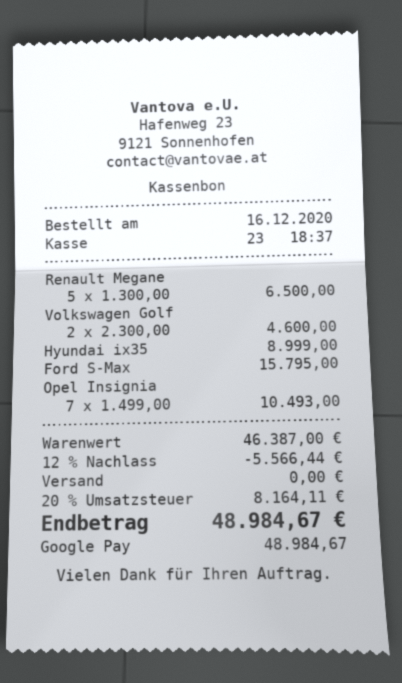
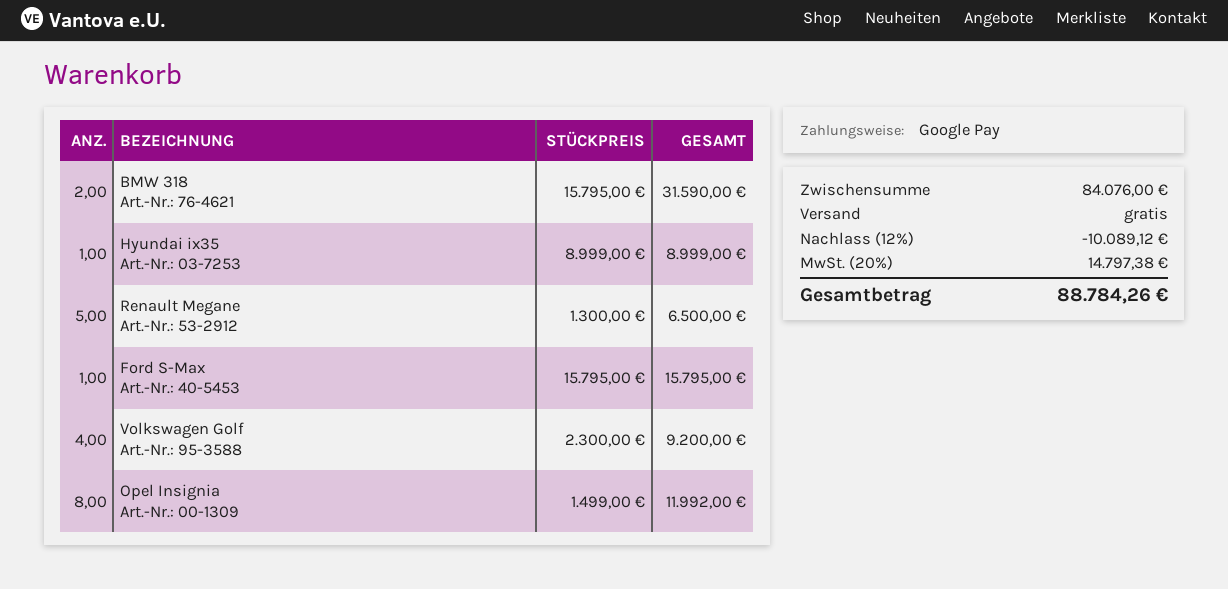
Volkswagen Golf: 2 x 2300.00 = 4600.00 -> 4 x 2300.00 = 9200.00
Opel Insignia: 7 x 1499.00 = 10493.00 -> 8 x 1499.00 = 11992.00
BMW 318: none -> 2 x 15795.00 = 31590.00
subtotal: 46387.00 -> 84076.00
discount: 12% = 5566.44 -> 12% = 10089.12
tax: 20% = 8164.11 -> 20% = 14797.38
total: 48984.67 -> 88784.26

